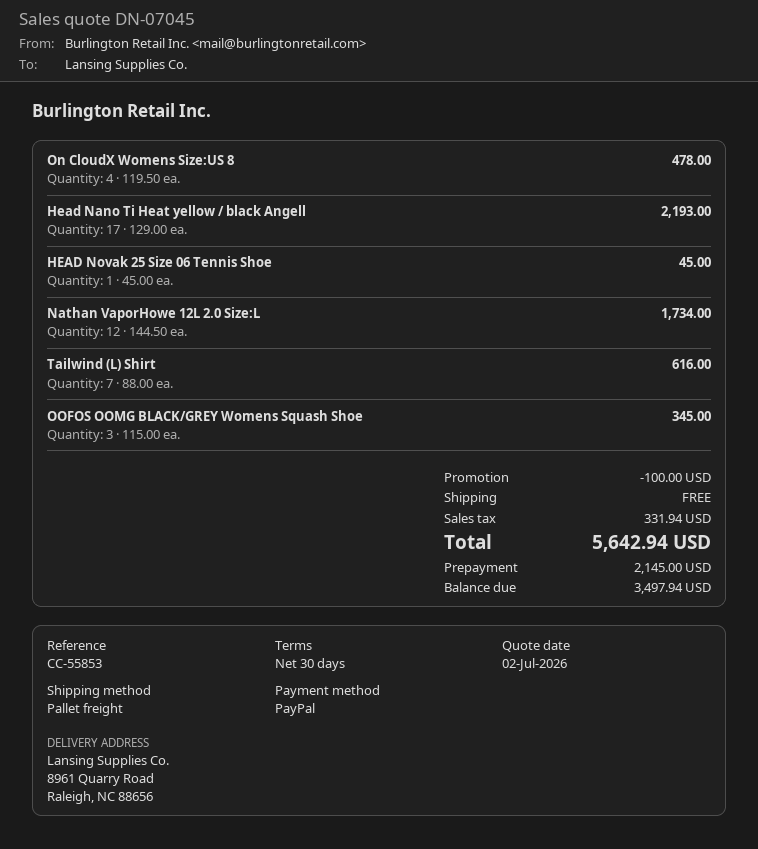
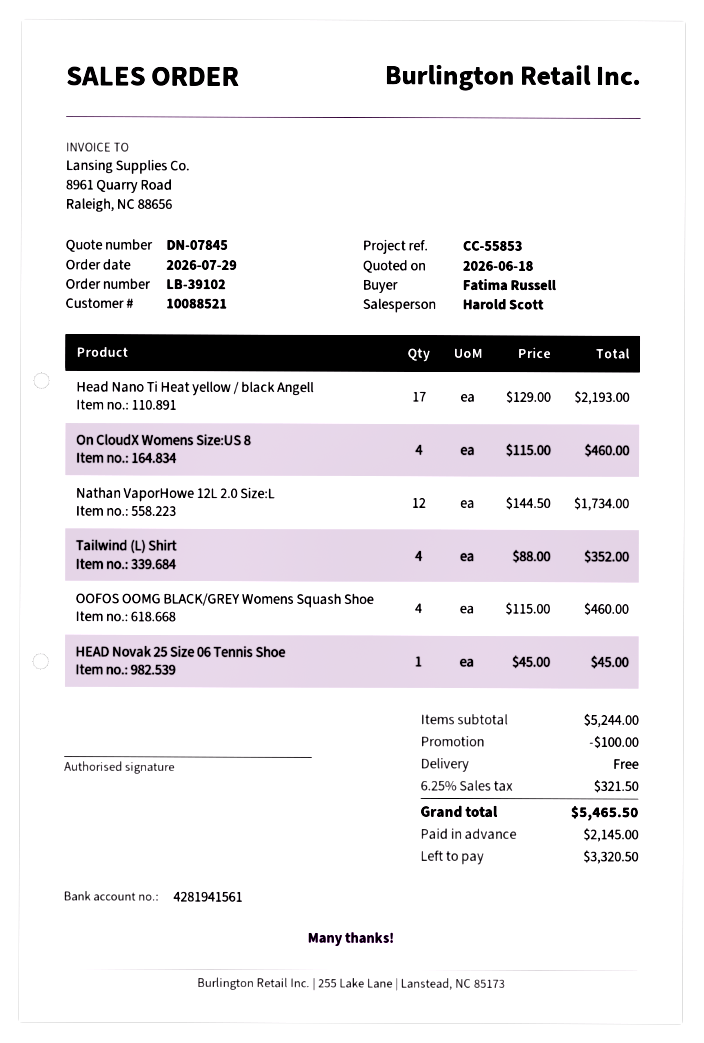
quote number: DN-07045 -> DN-07845
quote date: 2026-07-02 -> 2026-06-18
On CloudX Womens Size:US 8: 4 x 119.50 = 478.00 -> 4 x 115.00 = 460.00
Tailwind (L) Shirt: 7 x 88.00 = 616.00 -> 4 x 88.00 = 352.00
OOFOS OOMG BLACK/GREY Womens Squash Shoe: 3 x 115.00 = 345.00 -> 4 x 115.00 = 460.00
tax: 331.94 -> 321.50
total: 5642.94 -> 5465.50
balance: 3497.94 -> 3320.50

